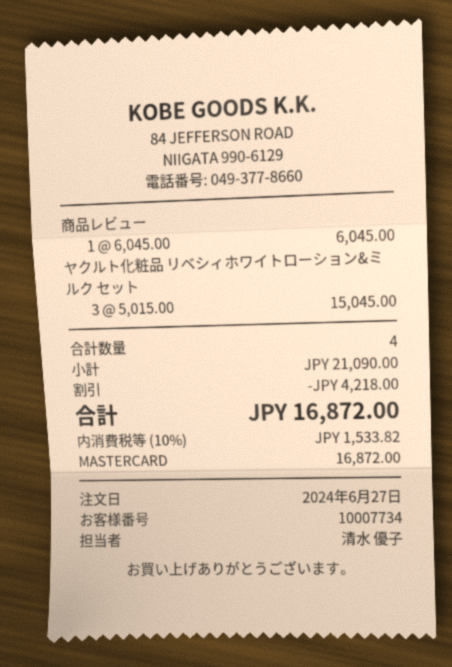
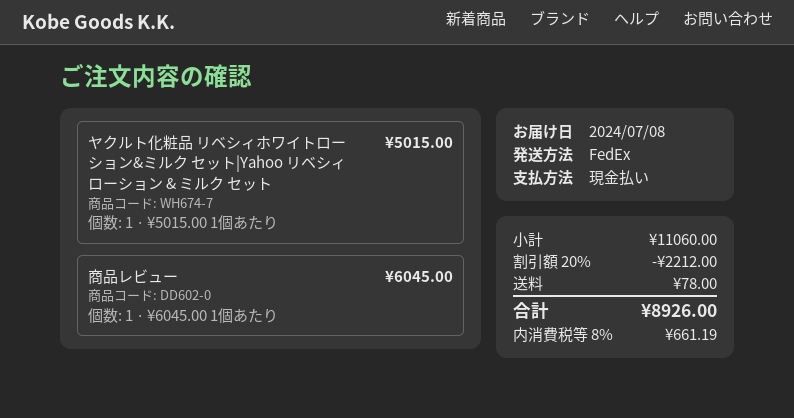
payment method: Mastercard -> cash
ヤクルト化粧品 リベシィホワイトローション&ミルク セット: 3 x 5015.00 = 15045.00 -> 1 x 5015.00 = 5015.00
subtotal: 21090.00 -> 11060.00
discount: 4218.00 -> 2212.00
shipping: none -> 78.00
tax: 10% = 1533.82 -> 8% = 661.19
total: 16872.00 -> 8926.00

